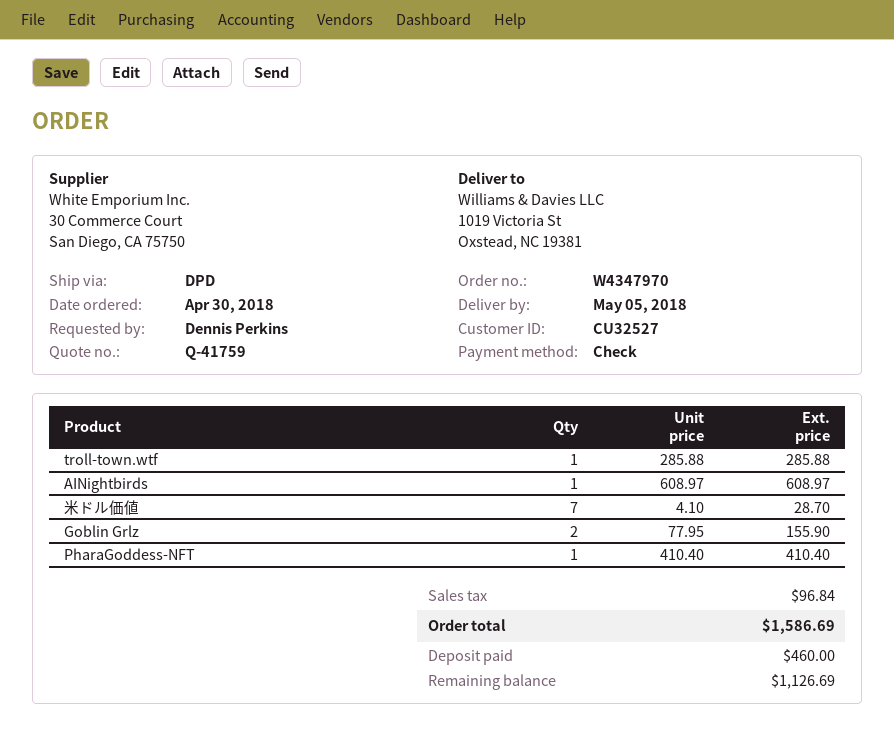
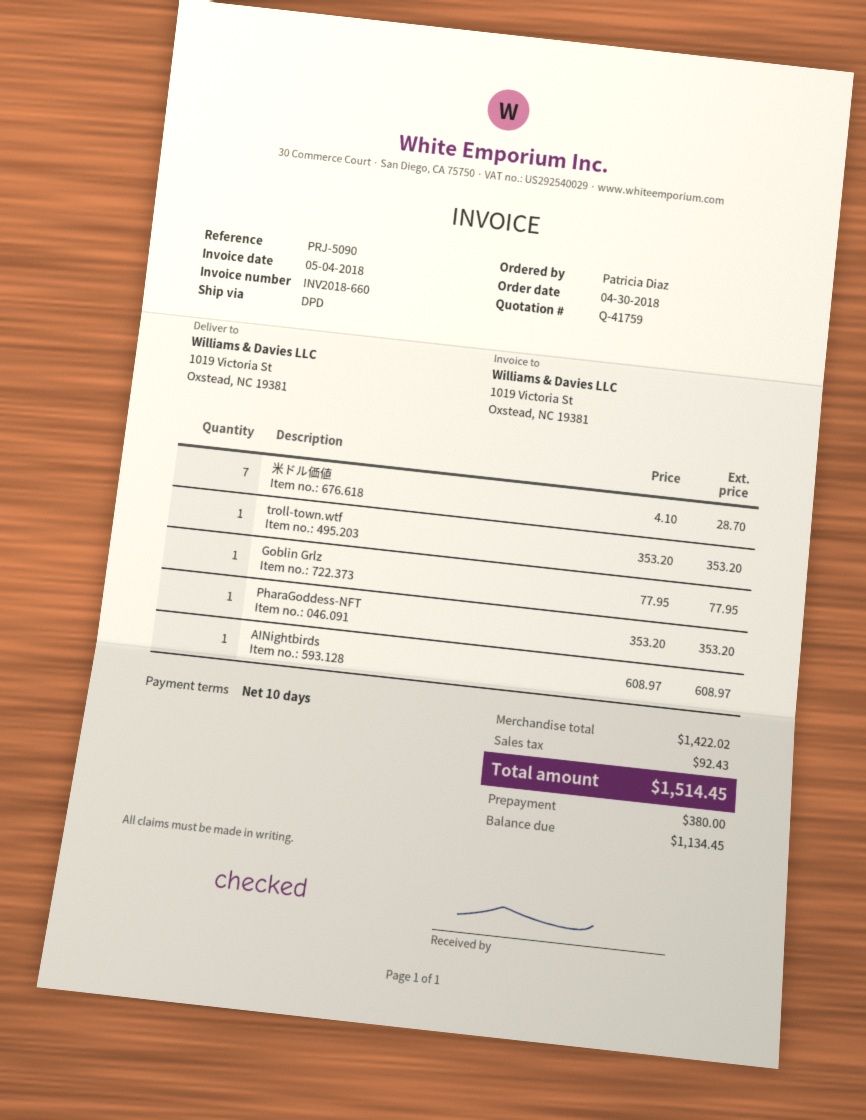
ordered by: Dennis Perkins -> Patricia Diaz
troll-town.wtf: 1 x 285.88 = 285.88 -> 1 x 353.20 = 353.20
Goblin Grlz: 2 x 77.95 = 155.90 -> 1 x 77.95 = 77.95
PharaGoddess-NFT: 1 x 410.40 = 410.40 -> 1 x 353.20 = 353.20
tax: 96.84 -> 92.43
total: 1586.69 -> 1514.45
deposit: 460.00 -> 380.00
balance: 1126.69 -> 1134.45

